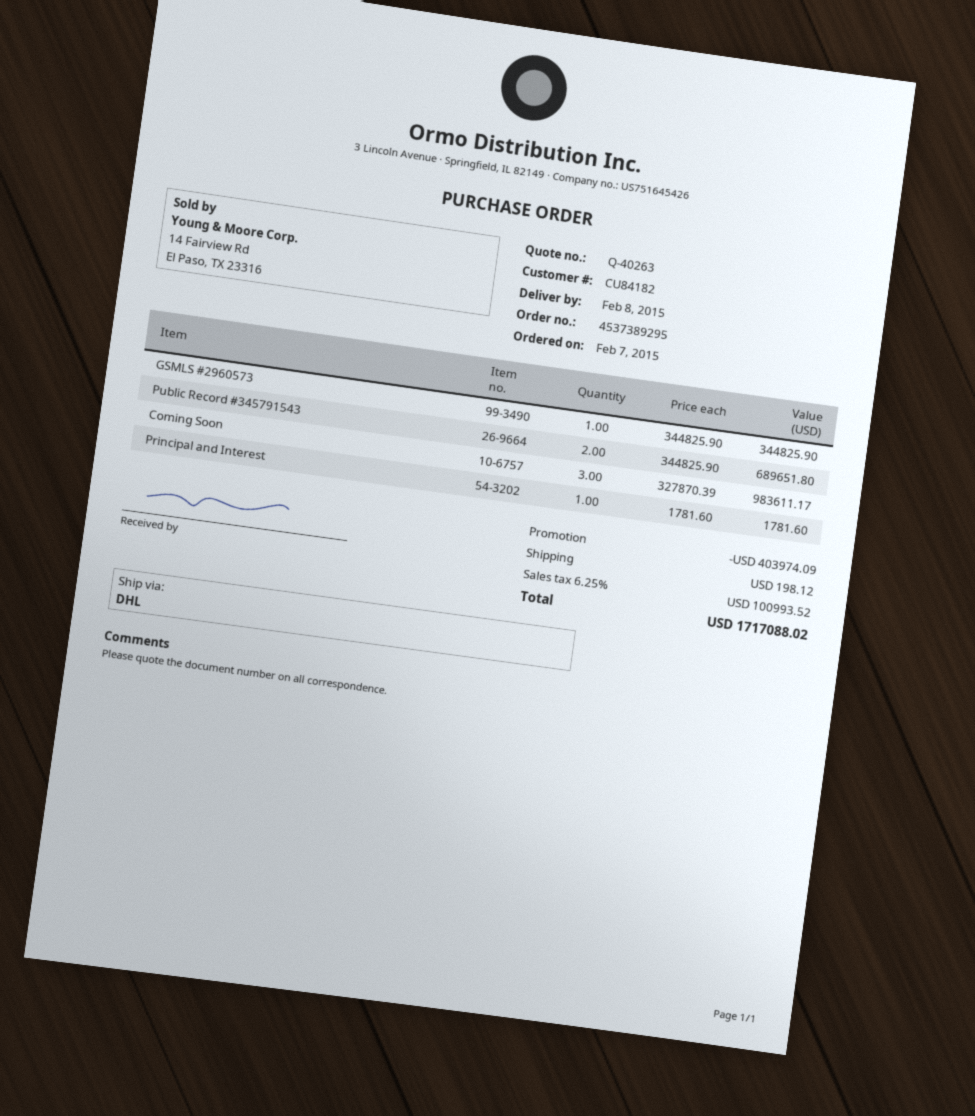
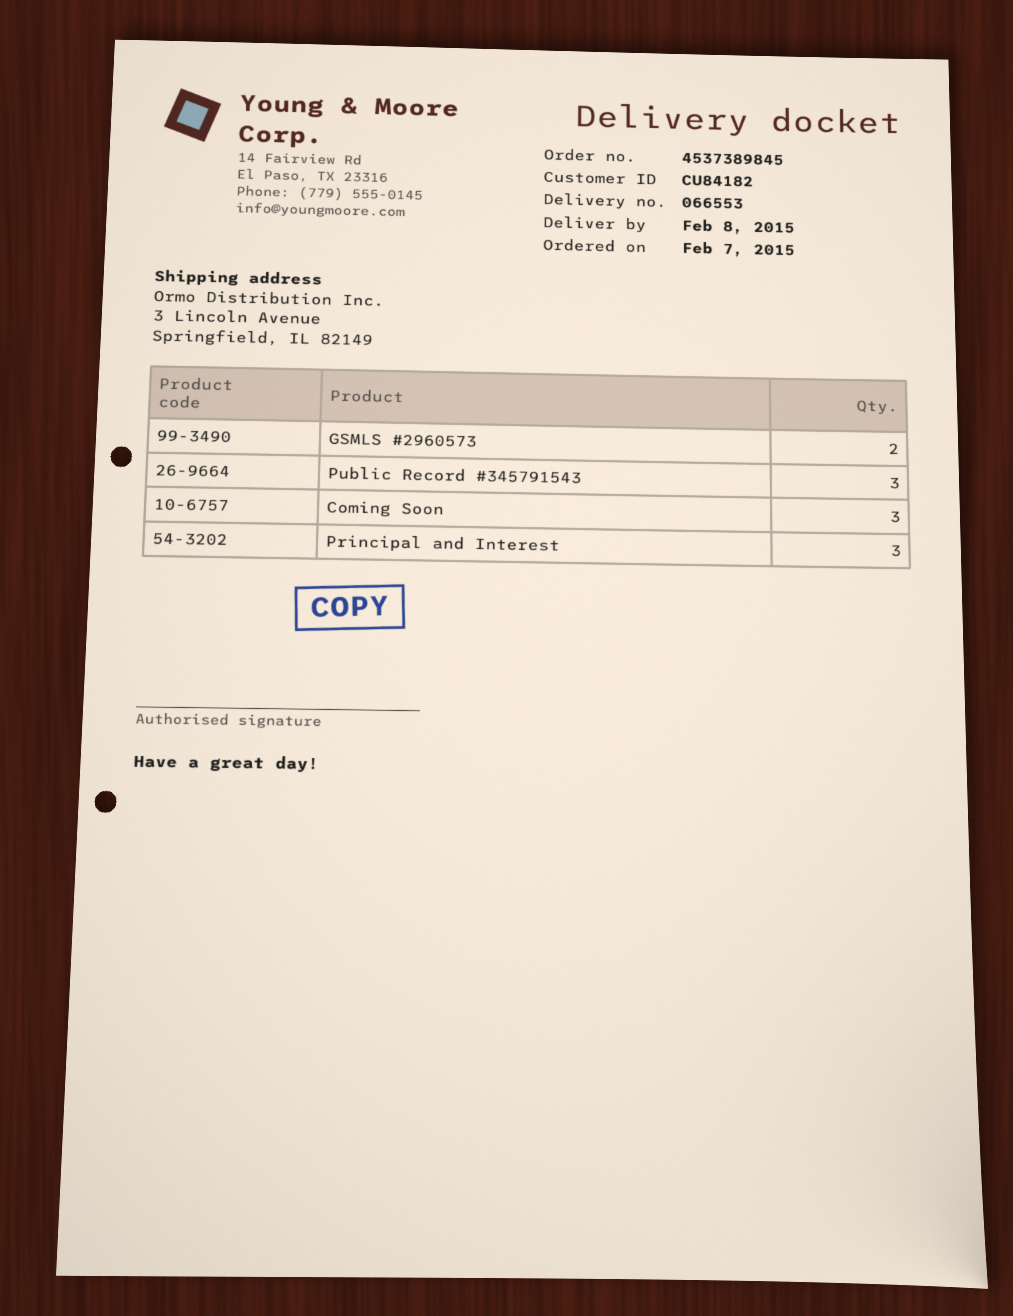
order number: 4537389295 -> 4537389845
GSMLS #2960573: 1 -> 2
Public Record #345791543: 2 -> 3
Principal and Interest: 1 -> 3

